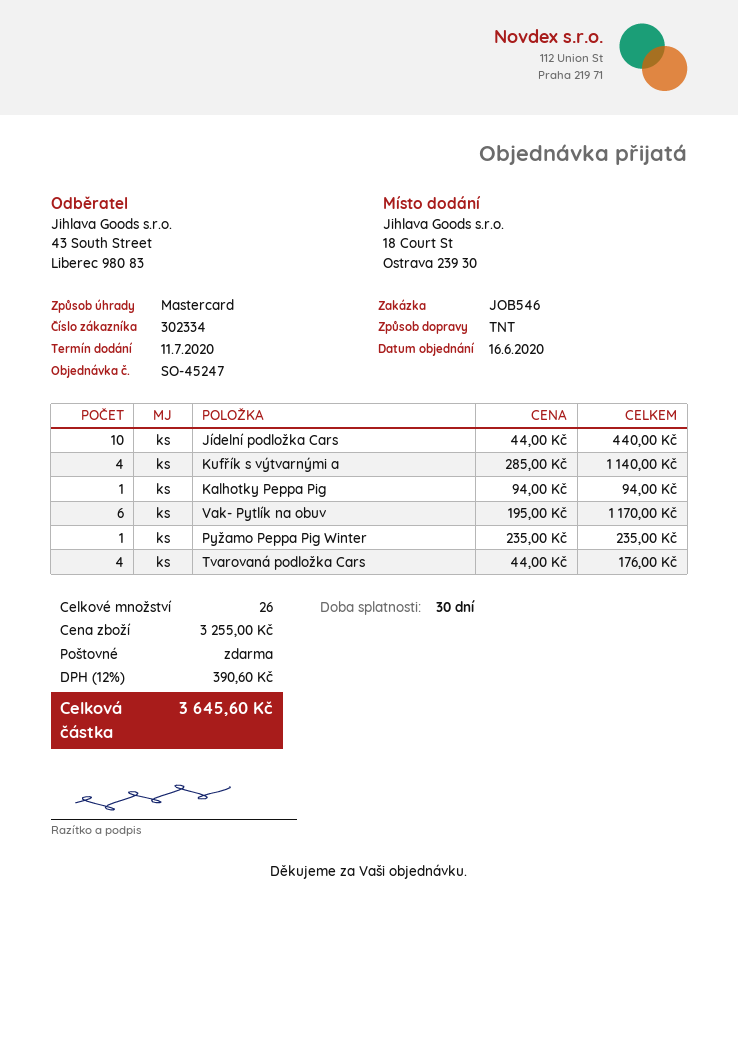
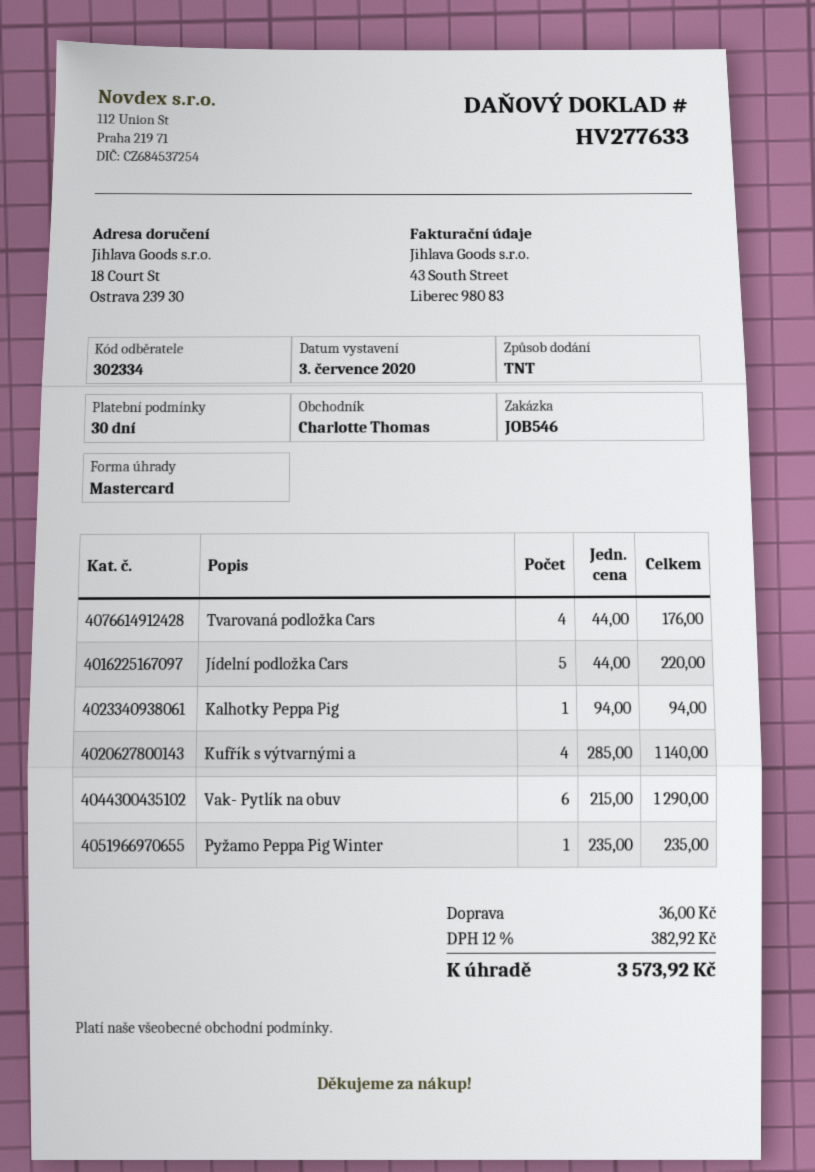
Jídelní podložka Cars: 10 x 44.00 = 440.00 -> 5 x 44.00 = 220.00
Vak- Pytlík na obuv: 6 x 195.00 = 1170.00 -> 6 x 215.00 = 1290.00
shipping: 0.00 -> 36.00
tax: 12% = 390.60 -> 12% = 382.92
total: 3645.60 -> 3573.92

